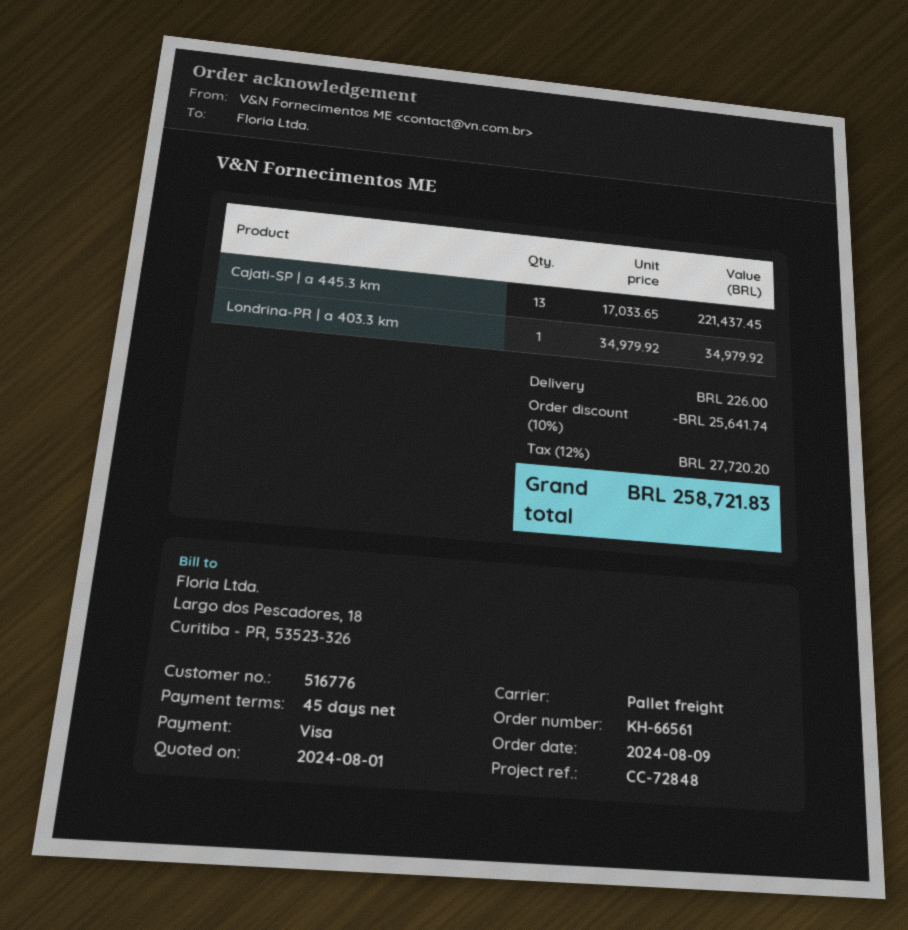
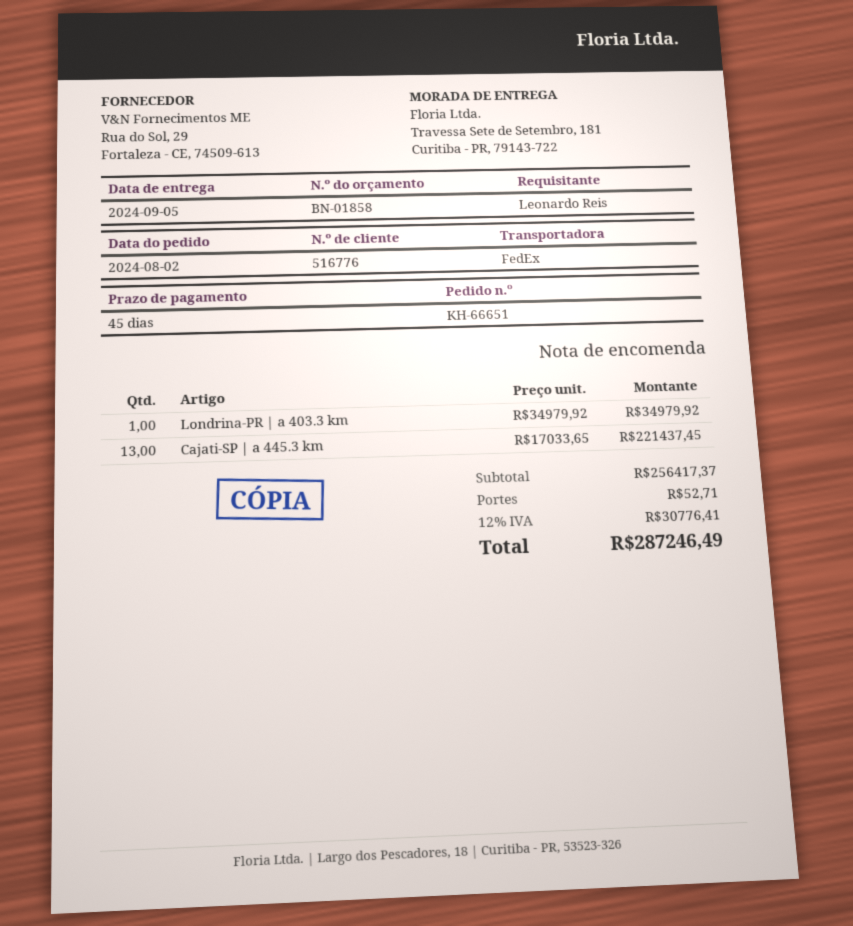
order number: KH-66561 -> KH-66651
order date: 2024-08-09 -> 2024-08-02
shipping method: pallet freight -> FedEx
discount: 10% = 25641.74 -> none
shipping: 226.00 -> 52.71
tax: 12% = 27720.20 -> 12% = 30776.41
total: 258721.83 -> 287246.49

